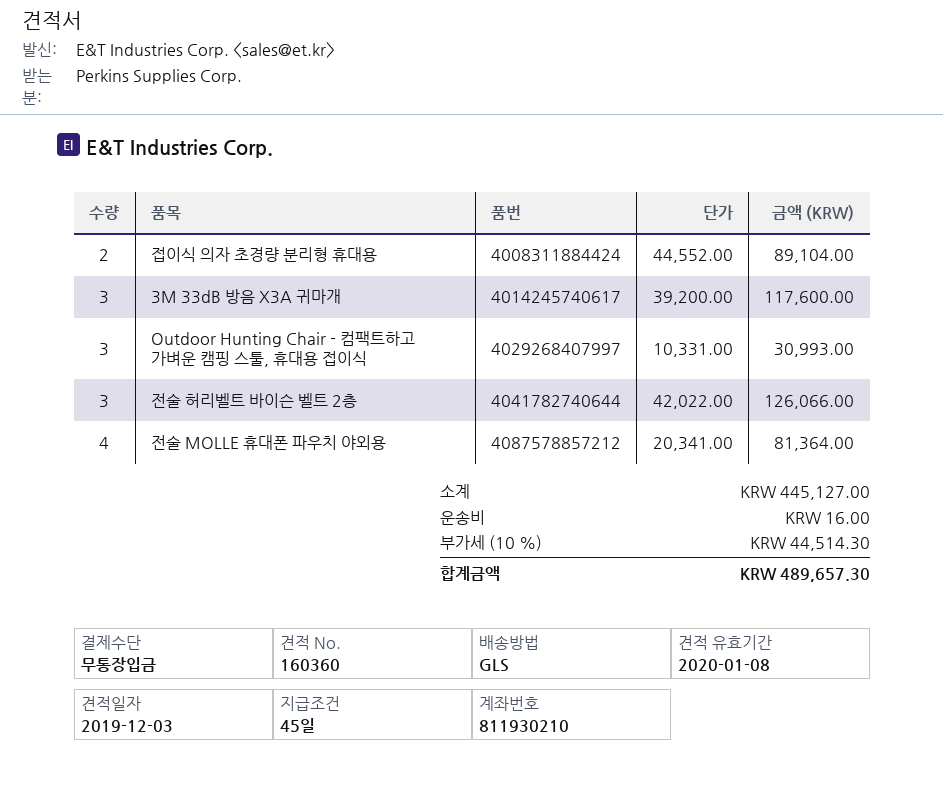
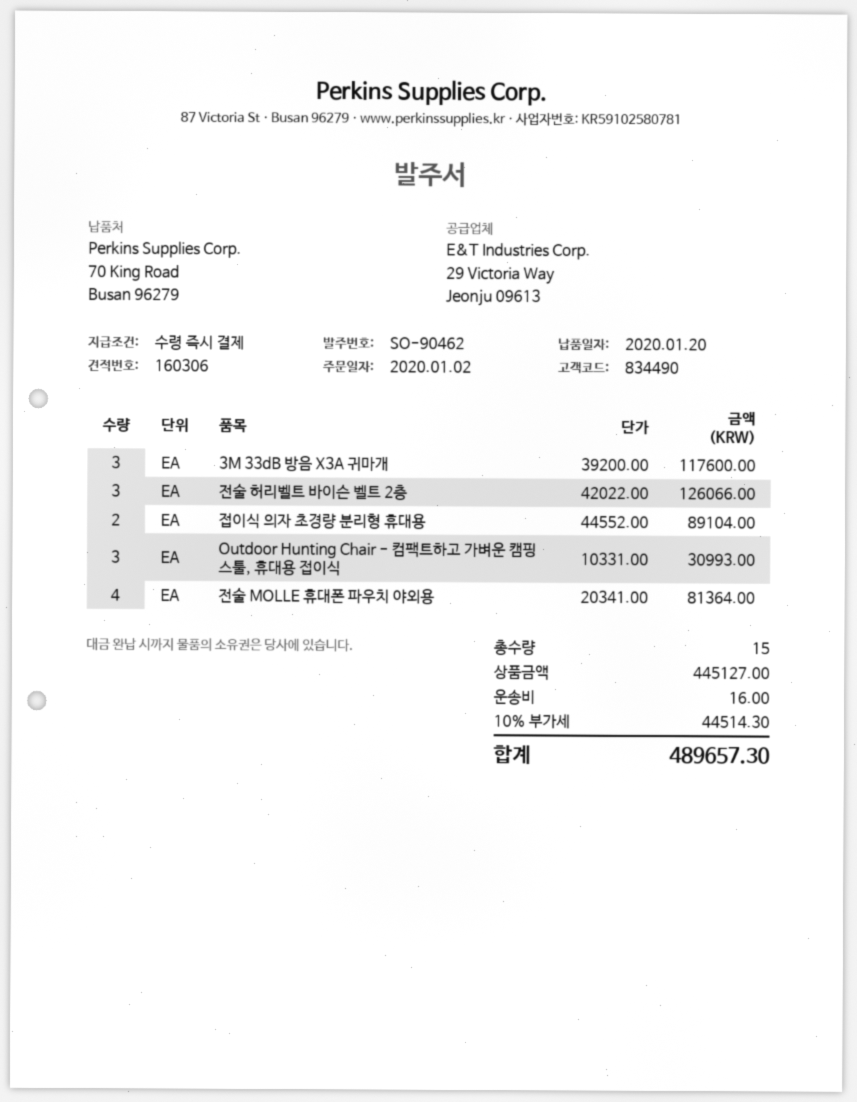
quote number: 160360 -> 160306
payment terms: 45 days -> on receipt

